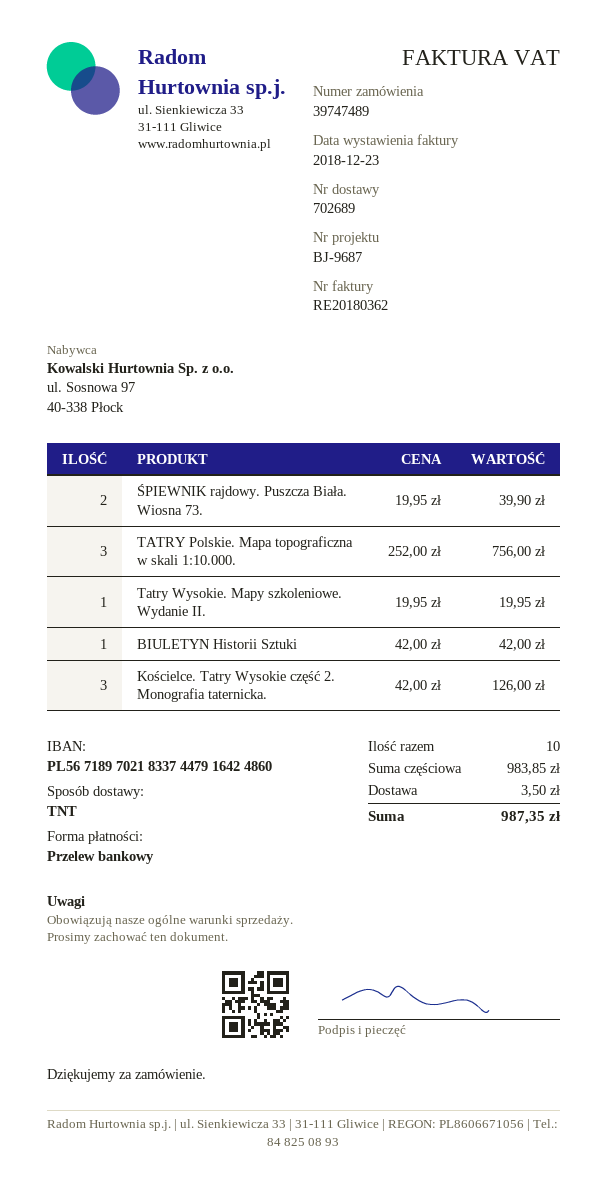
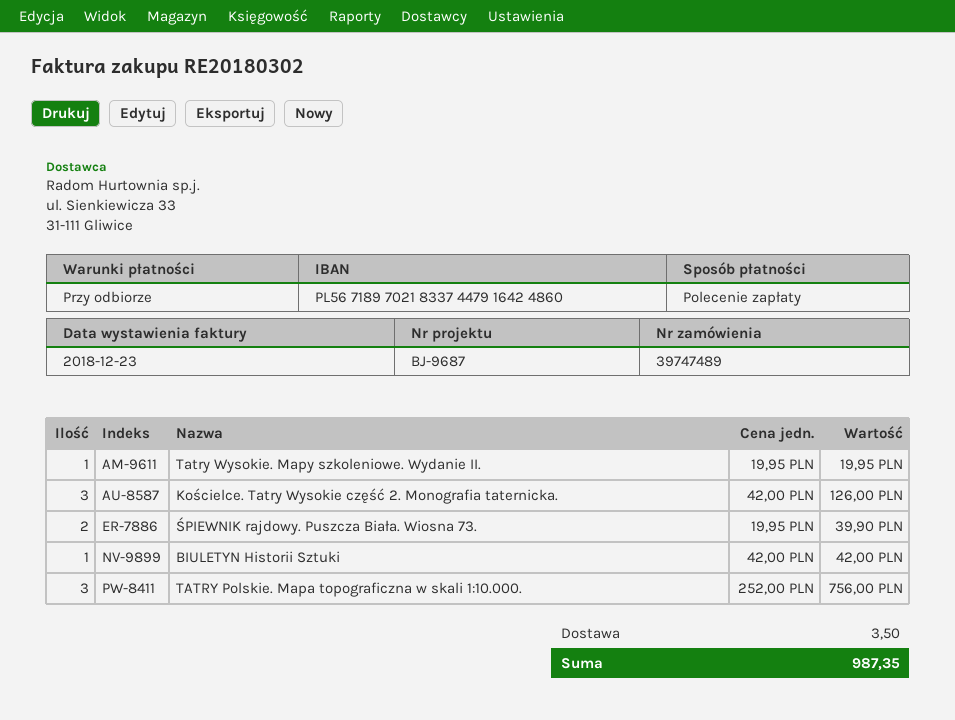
invoice number: RE20180362 -> RE20180302
payment method: bank transfer -> direct debit

